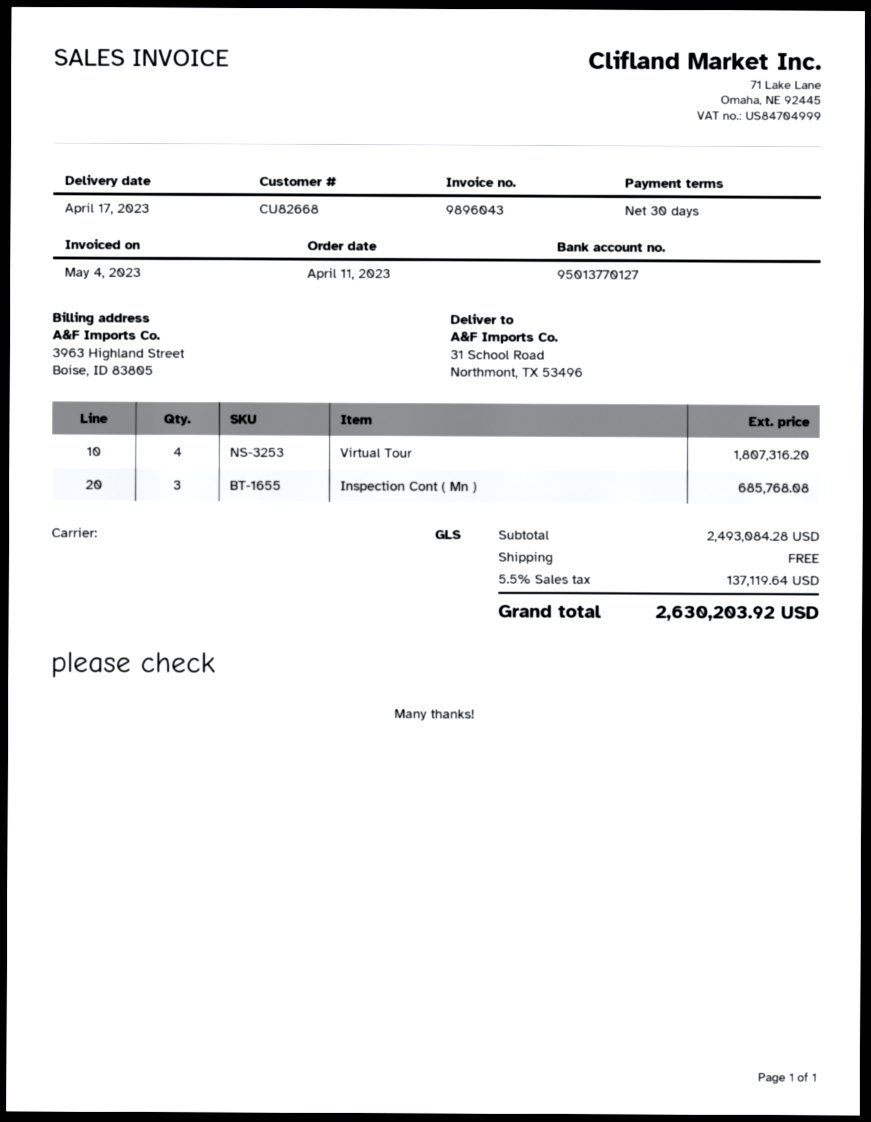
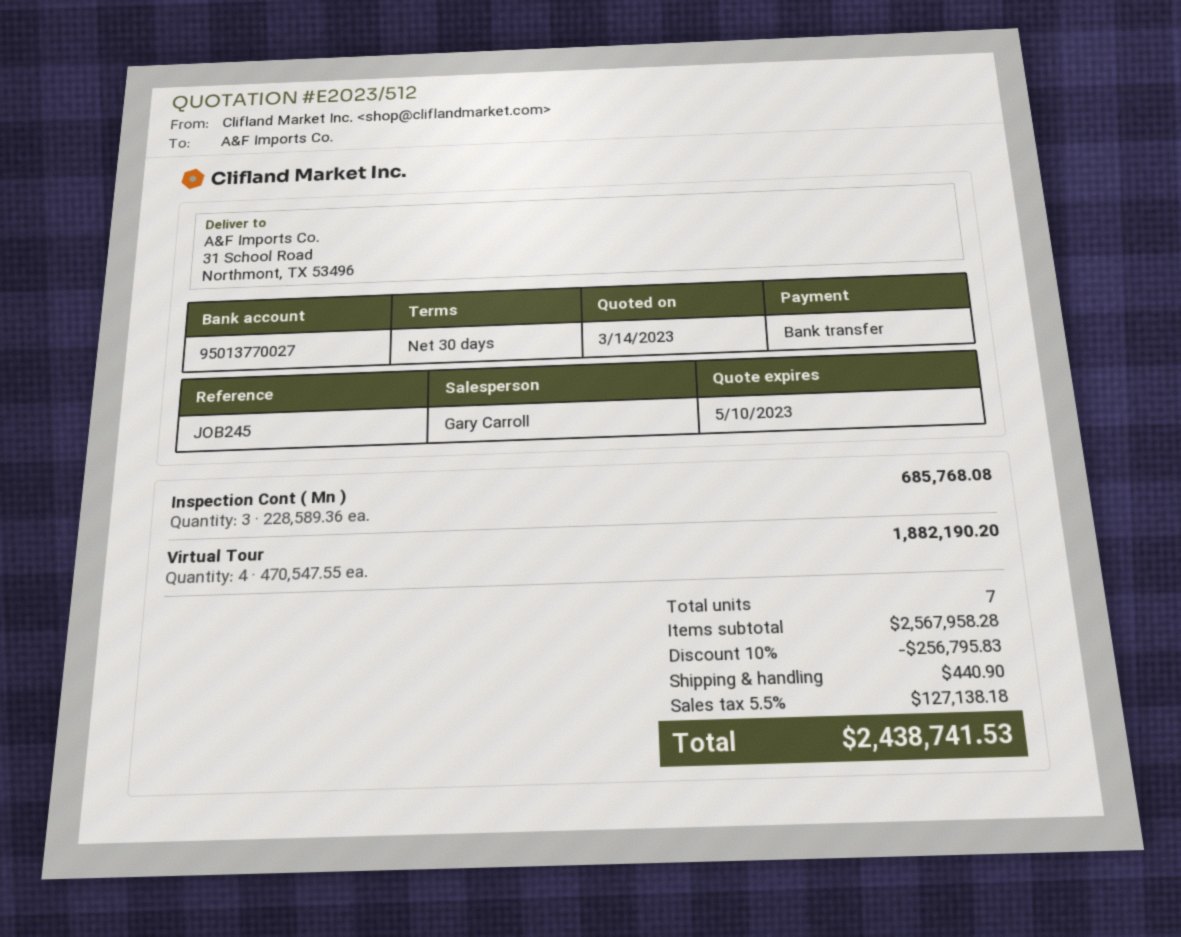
bank account: 95013770127 -> 95013770027
Virtual Tour: 4 for 1807316.20 -> 4 for 1882190.20
subtotal: 2493084.28 -> 2567958.28
discount: none -> 10% = 256795.83
shipping: 0.00 -> 440.90
tax: 5.5% = 137119.64 -> 5.5% = 127138.18
total: 2630203.92 -> 2438741.53

